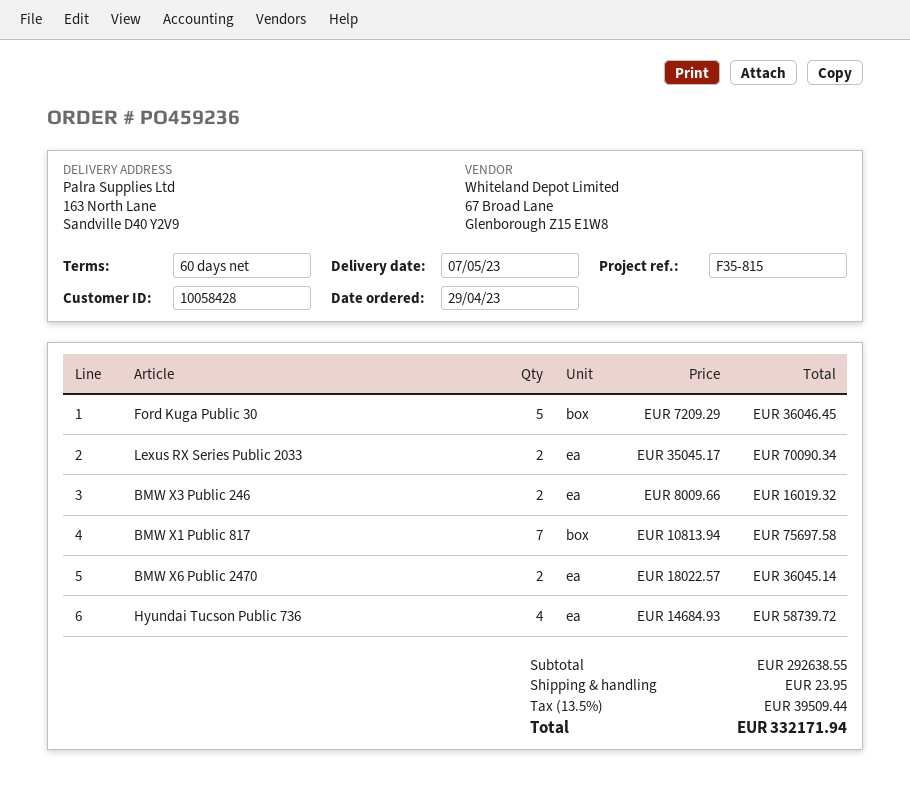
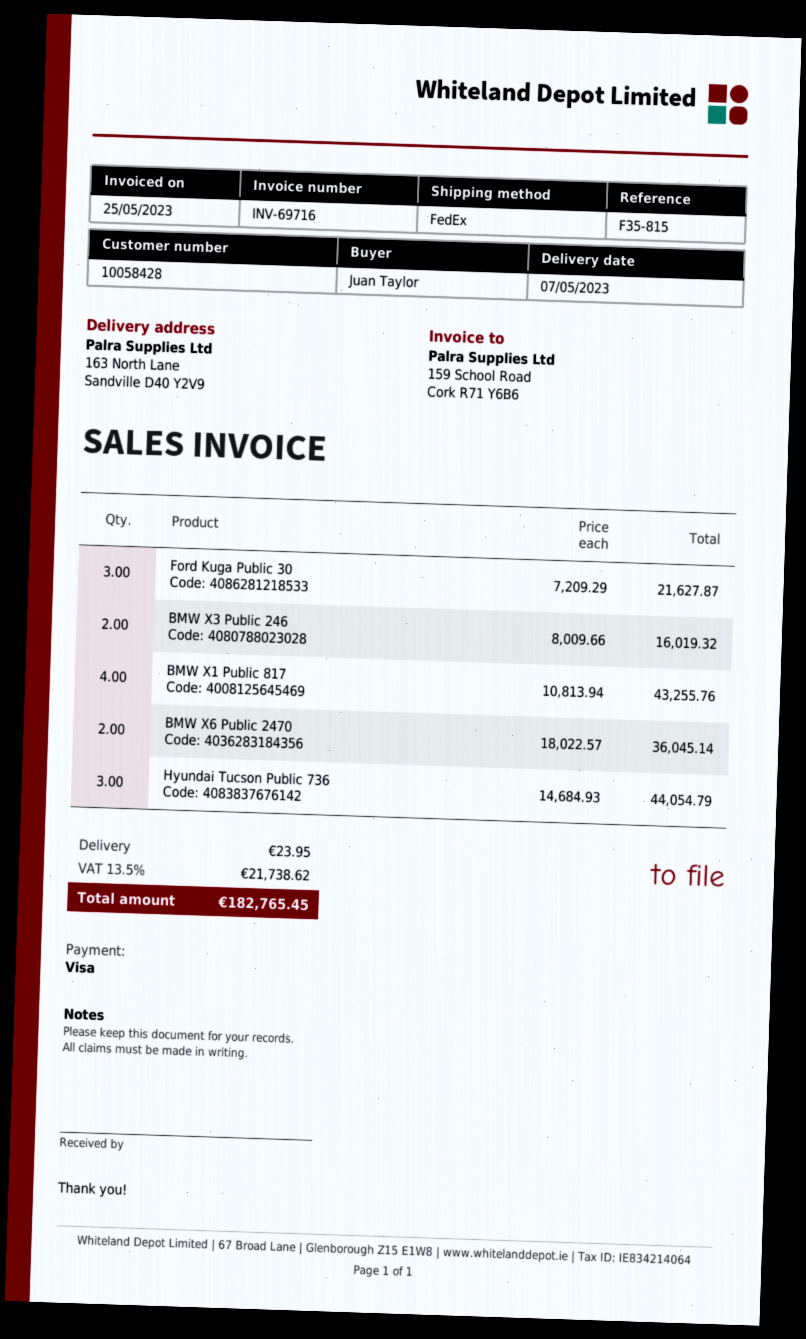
Ford Kuga Public 30: 5 x 7209.29 = 36046.45 -> 3 x 7209.29 = 21627.87
Lexus RX Series Public 2033: 2 x 35045.17 = 70090.34 -> none
BMW X1 Public 817: 7 x 10813.94 = 75697.58 -> 4 x 10813.94 = 43255.76
Hyundai Tucson Public 736: 4 x 14684.93 = 58739.72 -> 3 x 14684.93 = 44054.79
tax: 13.5% = 39509.44 -> 13.5% = 21738.62
total: 332171.94 -> 182765.45

